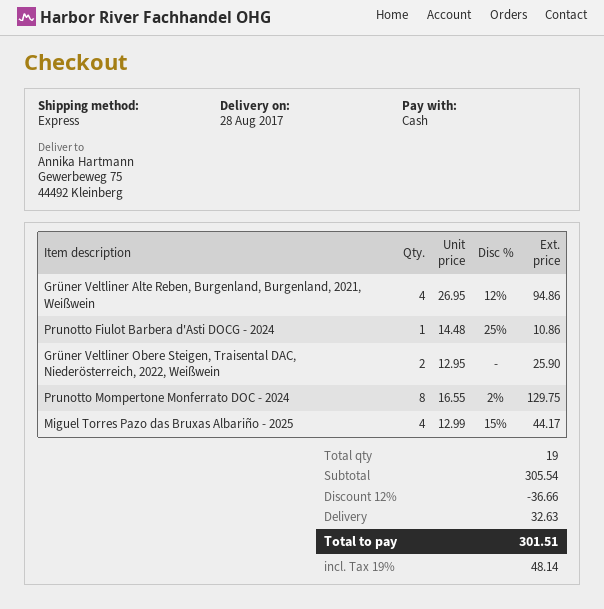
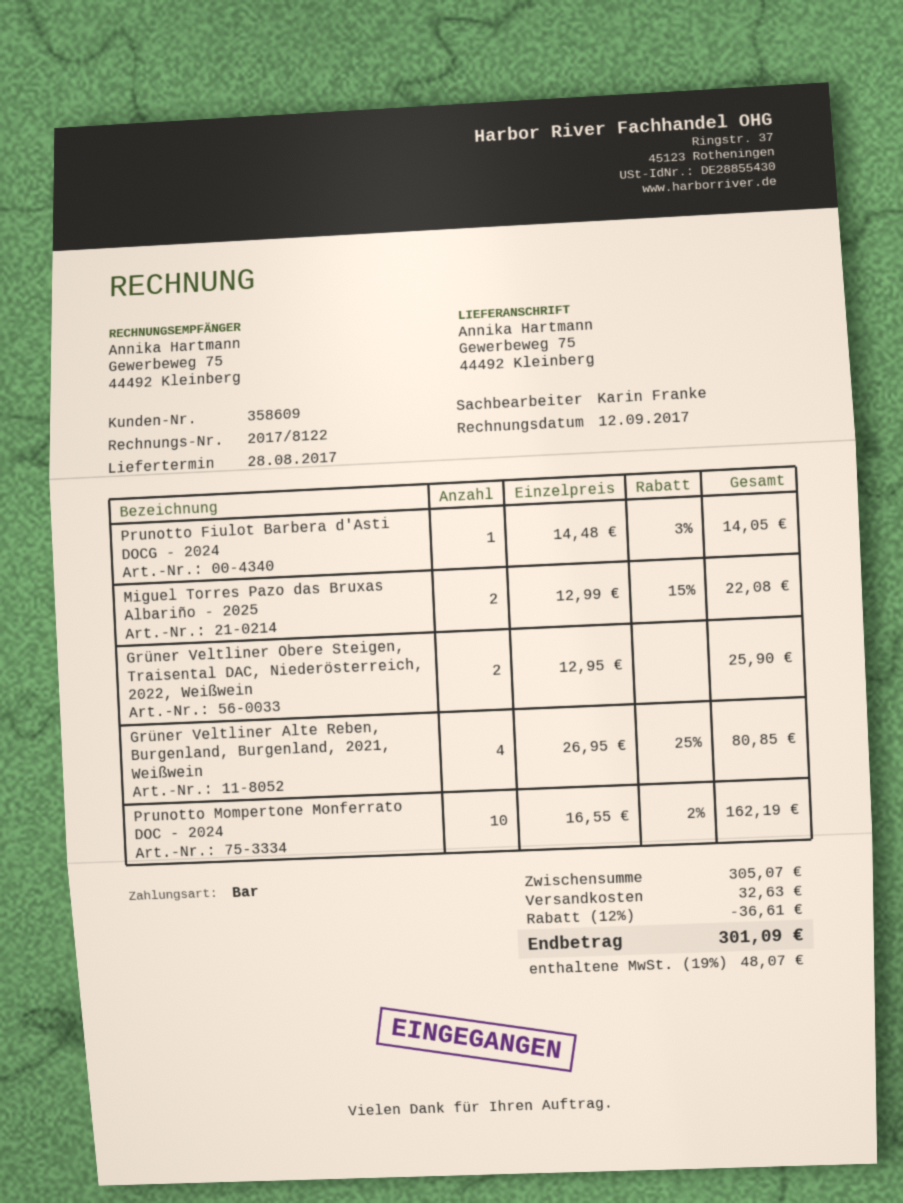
Grüner Veltliner Alte Reben, Burgenland, Burgenland, 2021, Weißwein: 4 x 26.95 - 12% = 94.86 -> 4 x 26.95 - 25% = 80.85
Prunotto Fiulot Barbera d'Asti DOCG - 2024: 1 x 14.48 - 25% = 10.86 -> 1 x 14.48 - 3% = 14.05
Prunotto Mompertone Monferrato DOC - 2024: 8 x 16.55 - 2% = 129.75 -> 10 x 16.55 - 2% = 162.19
Miguel Torres Pazo das Bruxas Albariño - 2025: 4 x 12.99 - 15% = 44.17 -> 2 x 12.99 - 15% = 22.08
subtotal: 305.54 -> 305.07
discount: 12% = 36.66 -> 12% = 36.61
tax: 19% = 48.14 -> 19% = 48.07
total: 301.51 -> 301.09

